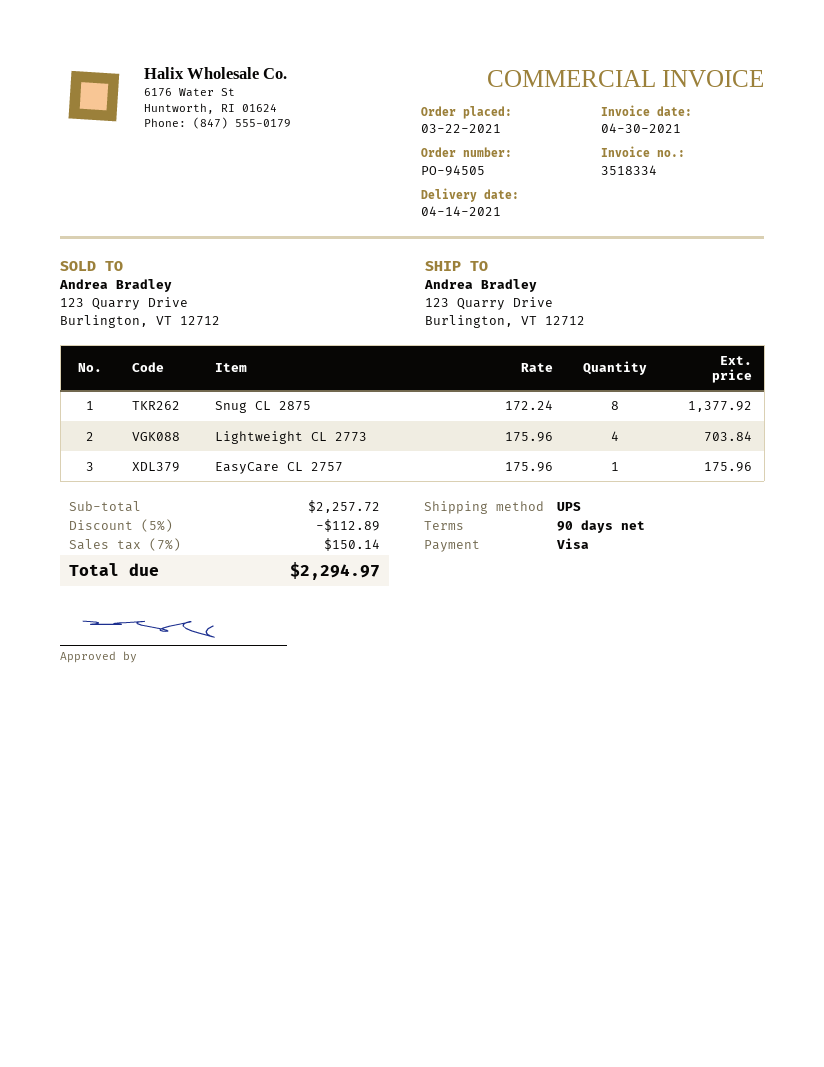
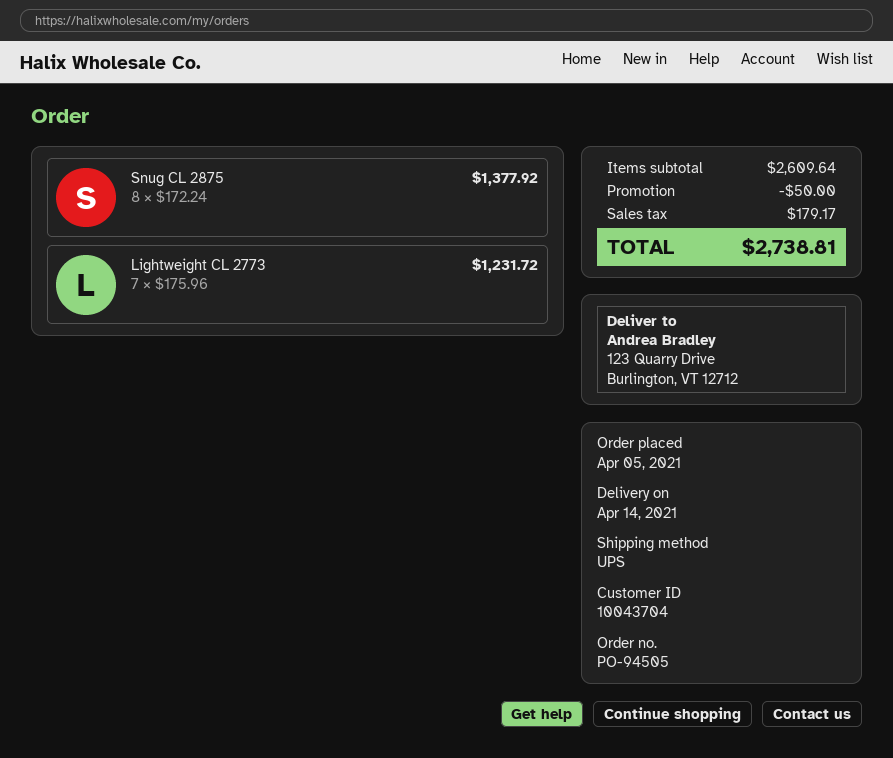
order date: 2021-03-22 -> 2021-04-05
Lightweight CL 2773: 4 x 175.96 = 703.84 -> 7 x 175.96 = 1231.72
EasyCare CL 2757: 1 x 175.96 = 175.96 -> none
subtotal: 2257.72 -> 2609.64
discount: 112.89 -> 50.00
tax: 150.14 -> 179.17
total: 2294.97 -> 2738.81

